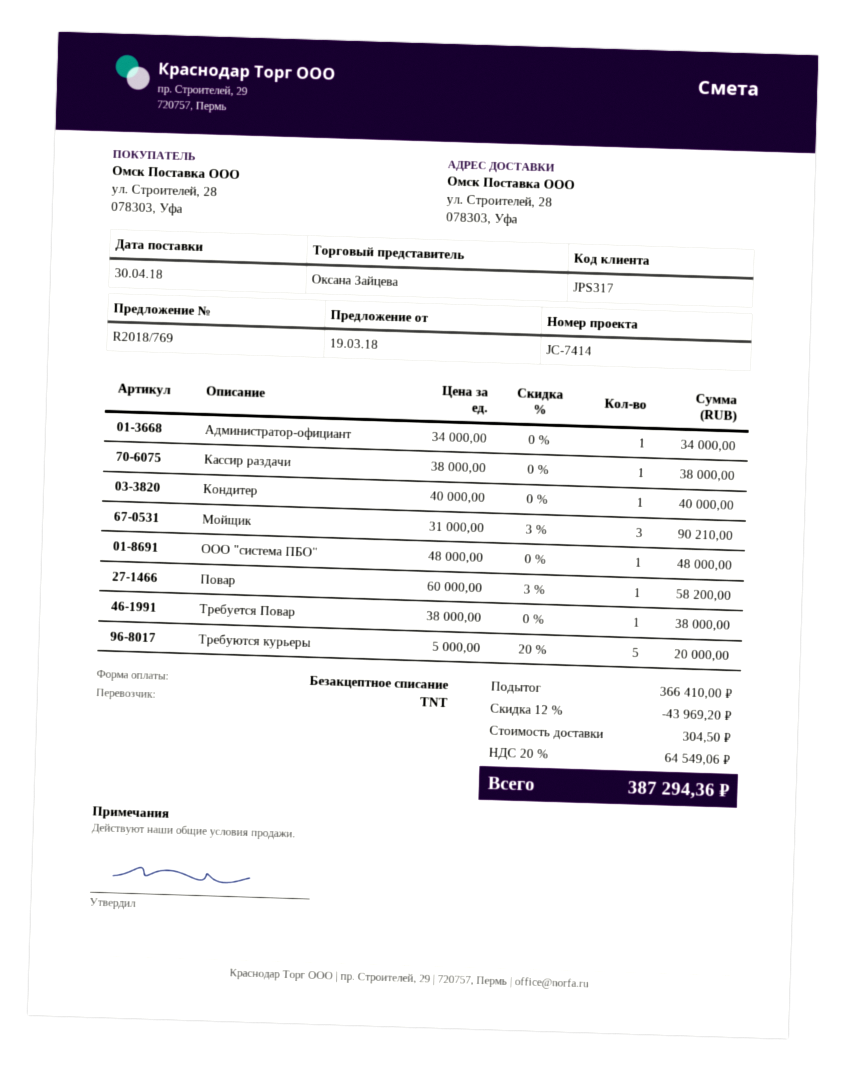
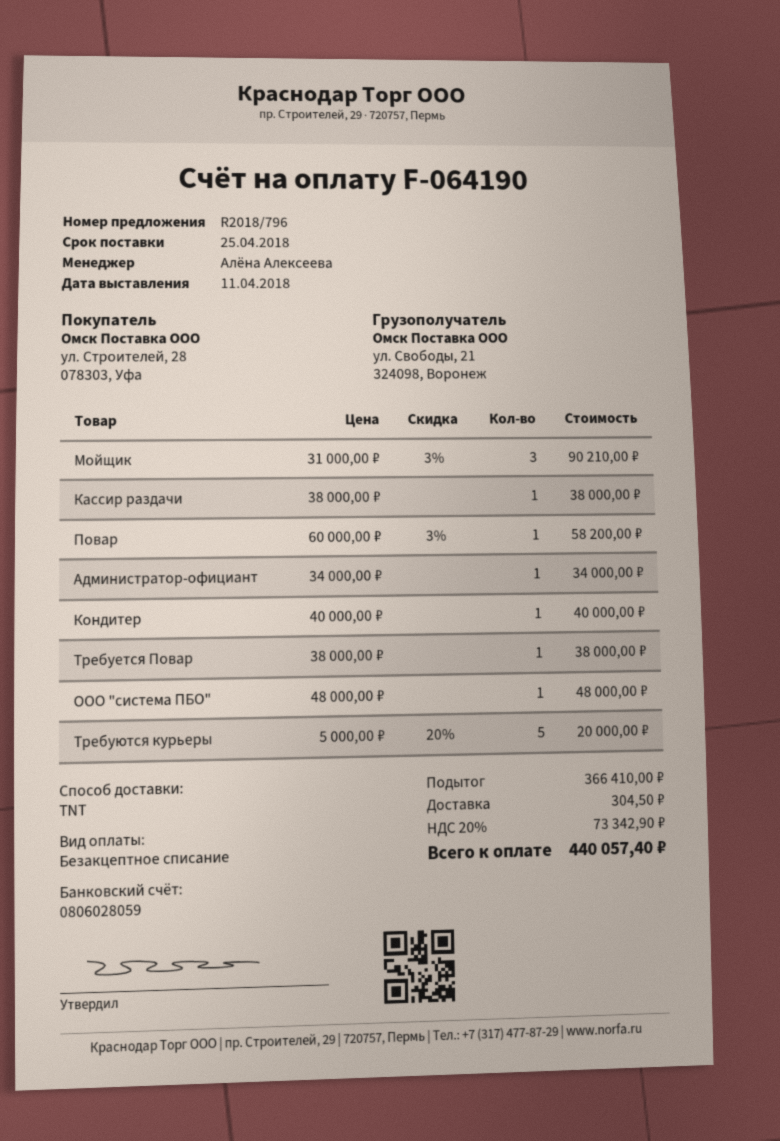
quote number: R2018/769 -> R2018/796
delivery date: 2018-04-30 -> 2018-04-25
sales rep: Оксана Зайцева -> Алёна Алексеева
ship to: ул. Строителей, 28, 078303, Уфа -> ул. Свободы, 21, 324098, Воронеж
discount: 12% = 43969.20 -> none
tax: 20% = 64549.06 -> 20% = 73342.90
total: 387294.36 -> 440057.40

